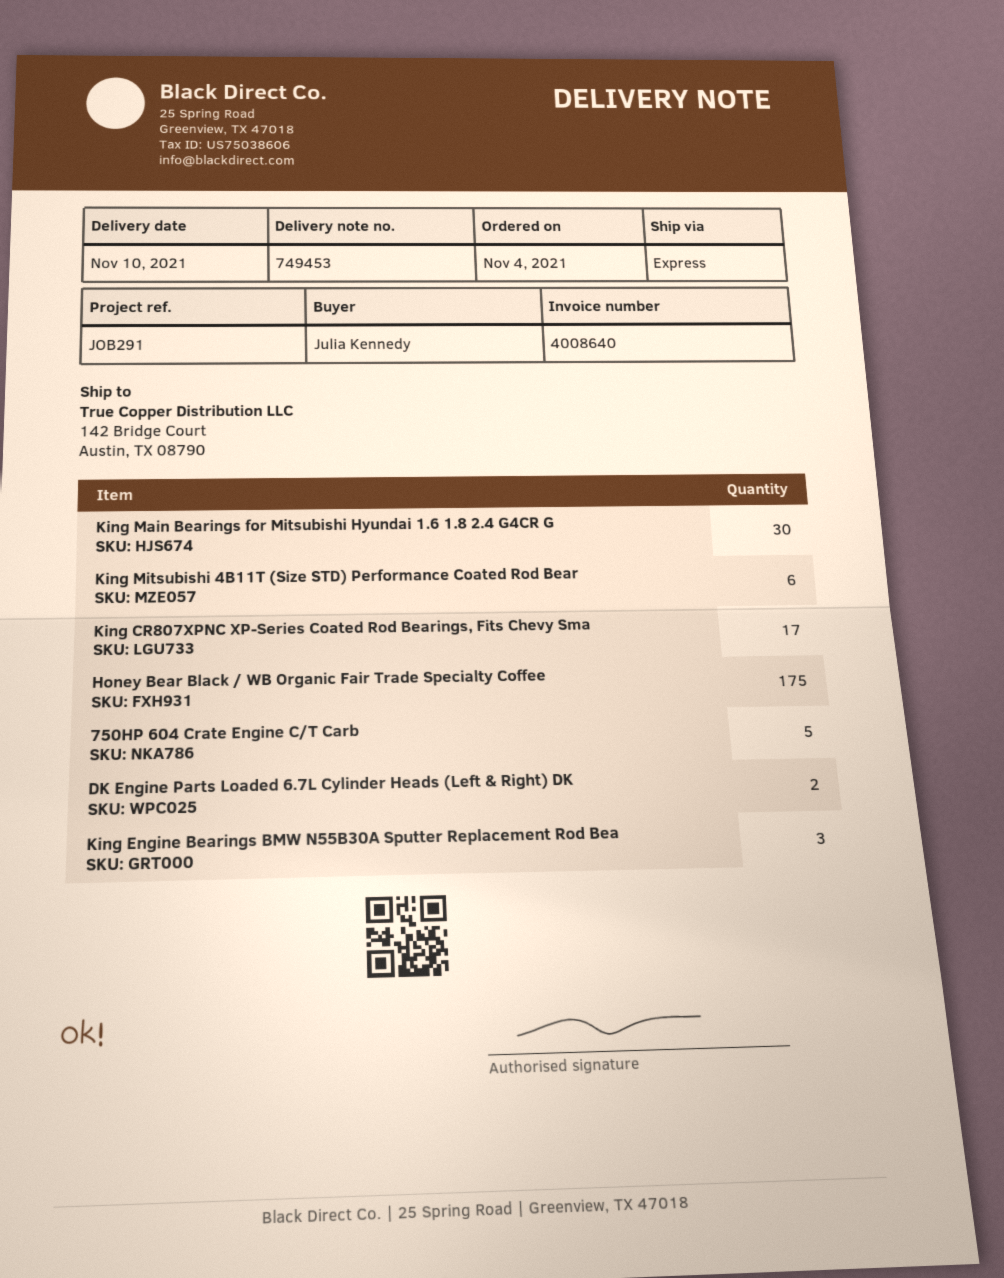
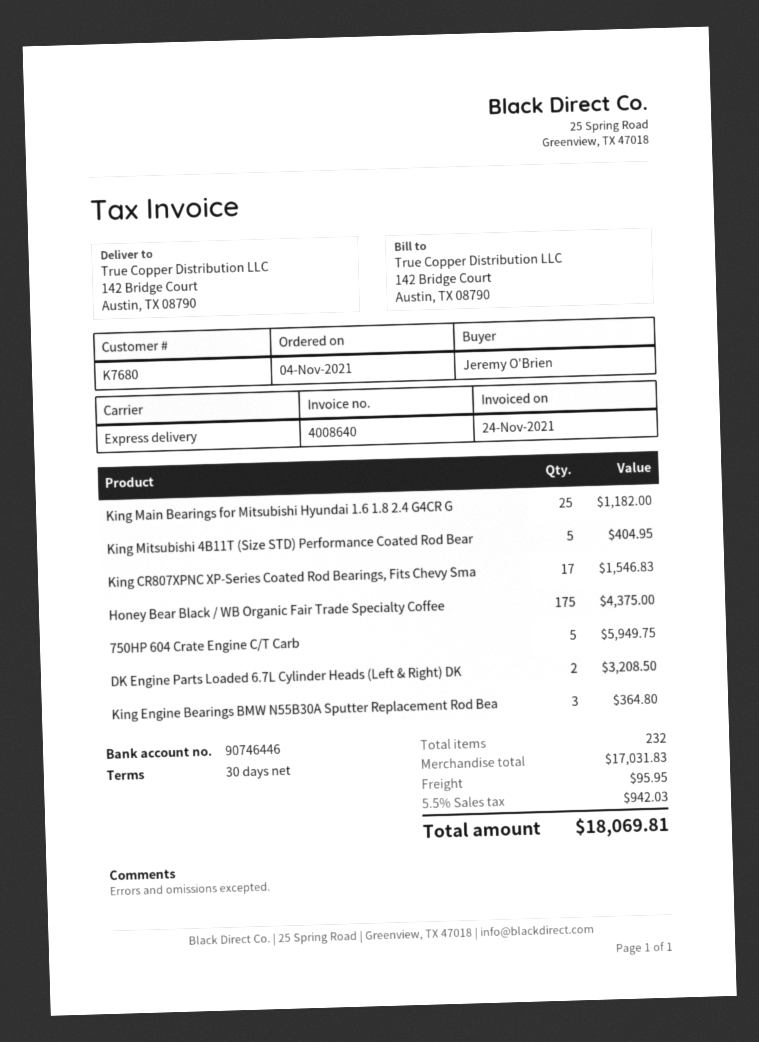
ordered by: Julia Kennedy -> Jeremy O'Brien
King Main Bearings for Mitsubishi Hyundai 1.6 1.8 2.4 G4CR G: 30 -> 25
King Mitsubishi 4B11T (Size STD) Performance Coated Rod Bear: 6 -> 5

